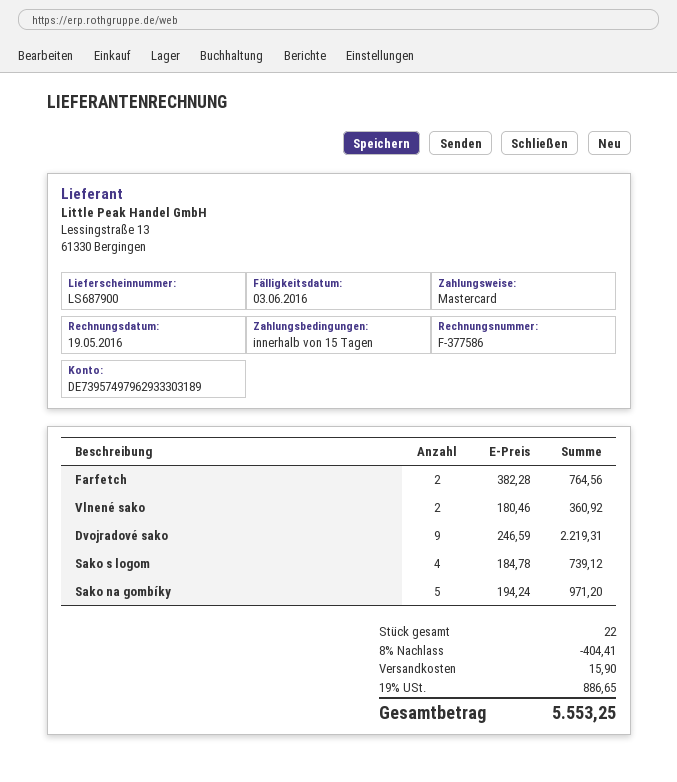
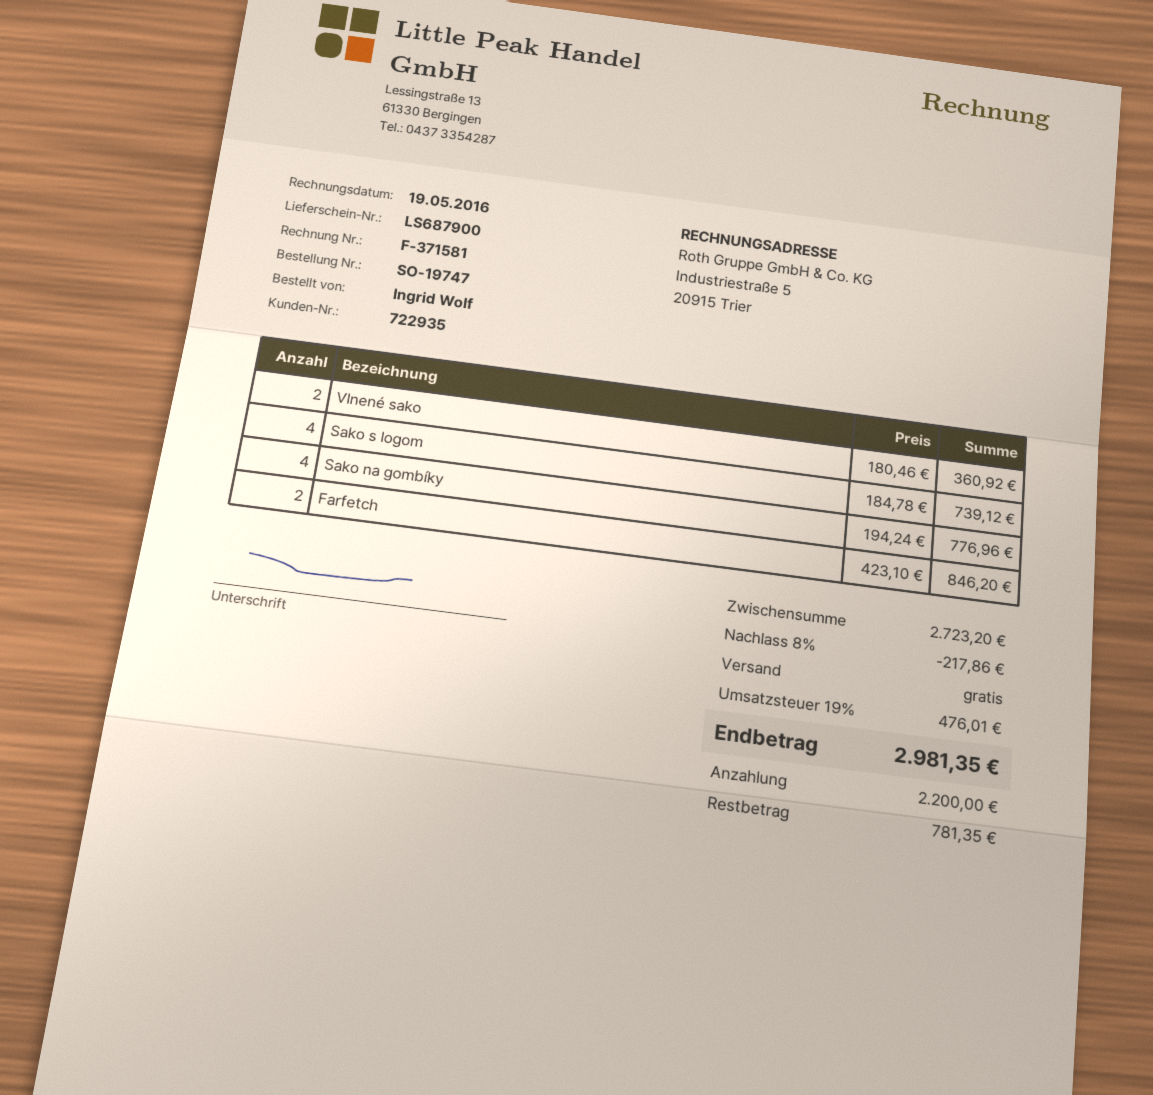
invoice number: F-377586 -> F-371581
Farfetch: 2 x 382.28 = 764.56 -> 2 x 423.10 = 846.20
Dvojradové sako: 9 x 246.59 = 2219.31 -> none
Sako na gombíky: 5 x 194.24 = 971.20 -> 4 x 194.24 = 776.96
discount: 8% = 404.41 -> 8% = 217.86
shipping: 15.90 -> 0.00
tax: 19% = 886.65 -> 19% = 476.01
total: 5553.25 -> 2981.35

